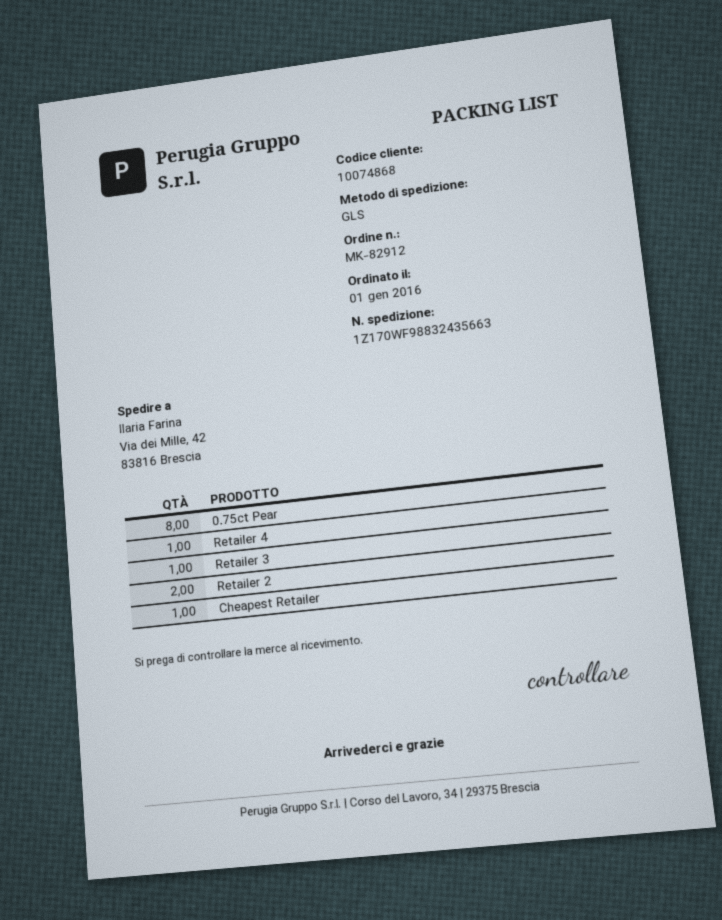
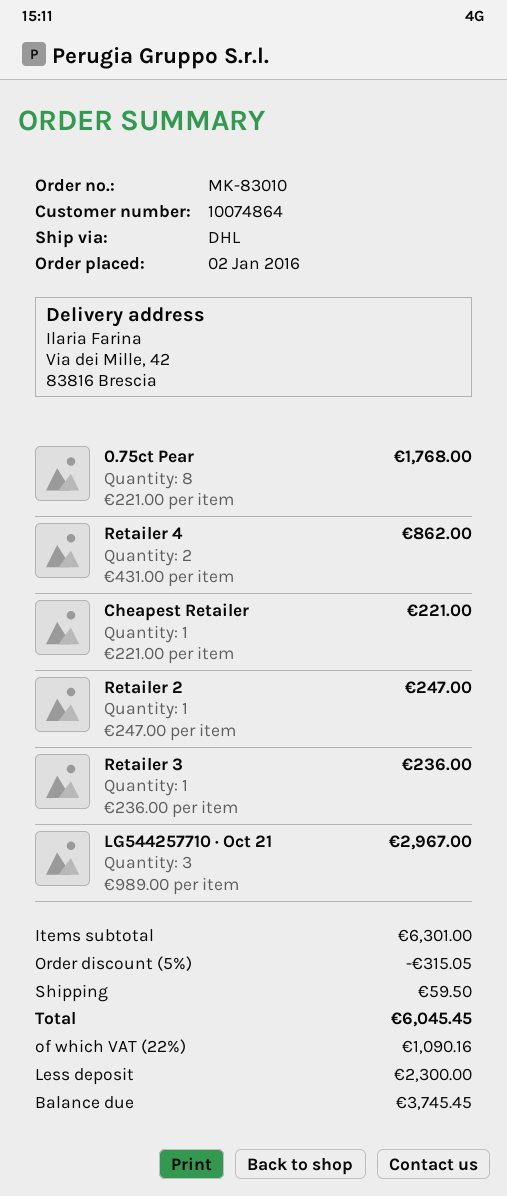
order number: MK-82912 -> MK-83010
order date: 2016-01-01 -> 2016-01-02
customer number: 10074868 -> 10074864
shipping method: GLS -> DHL
Retailer 4: 1 -> 2
Retailer 2: 2 -> 1
LG544257710 · Oct 21: none -> 3

